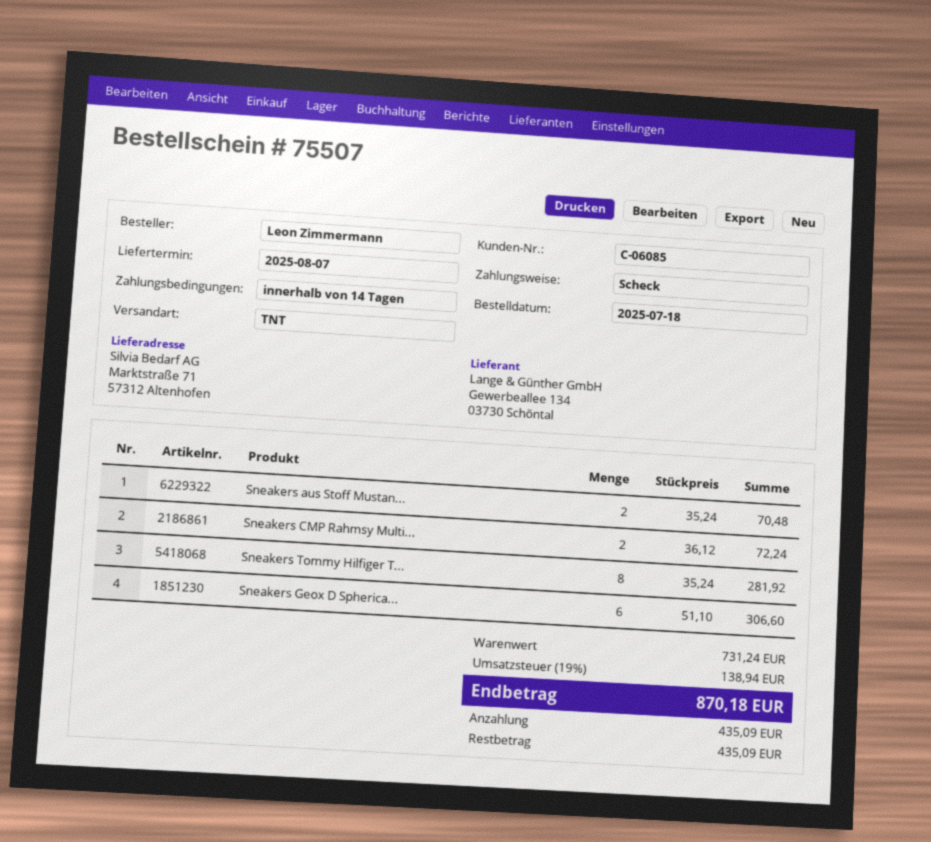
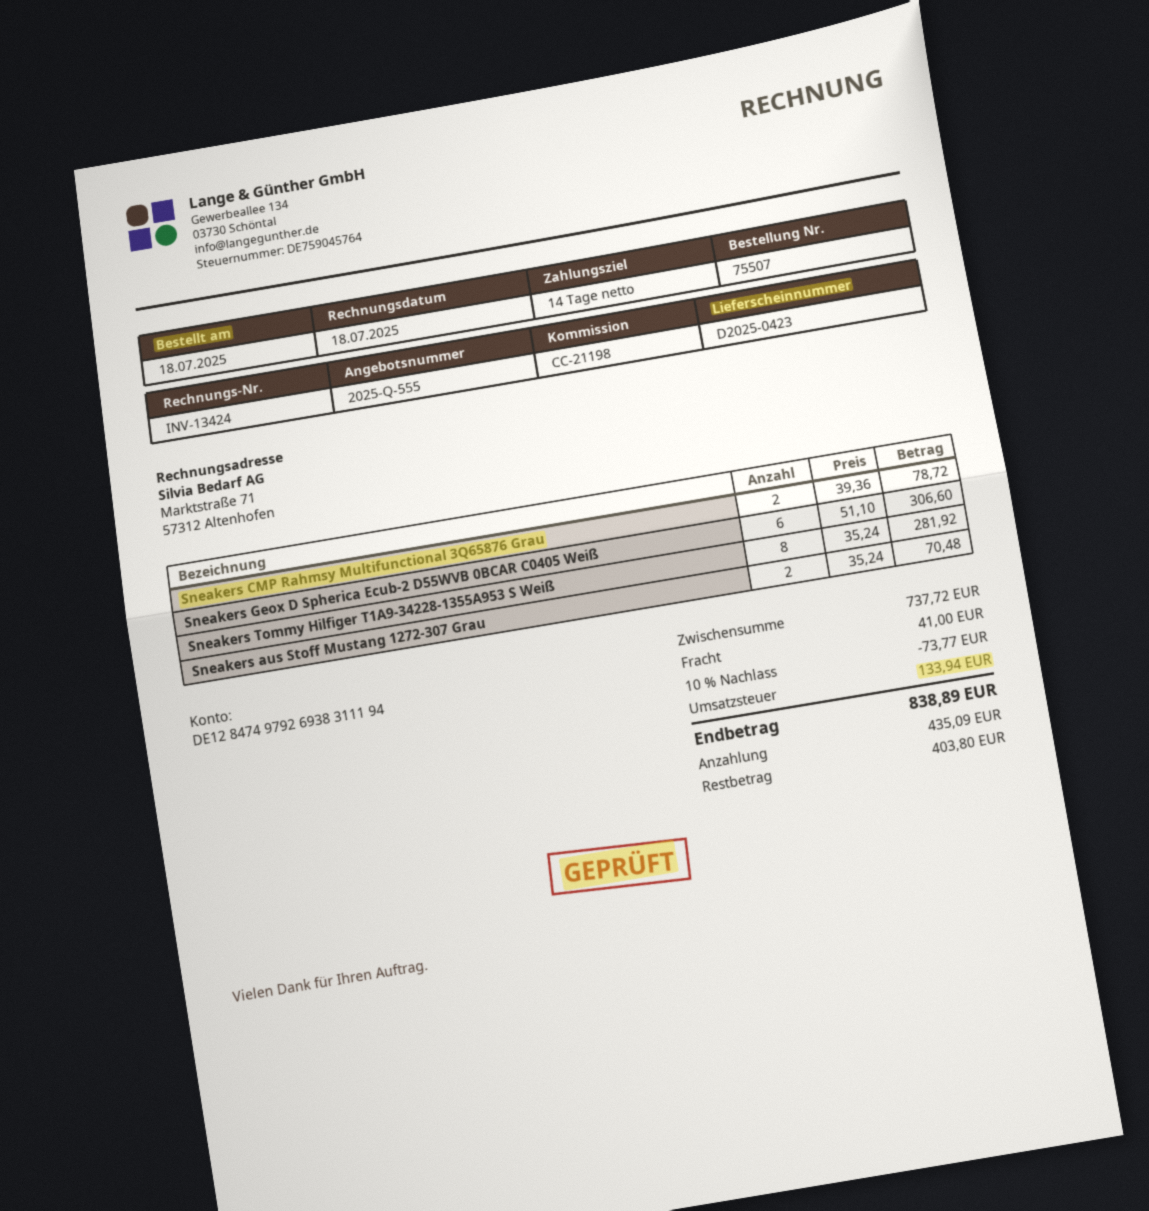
Sneakers CMP Rahmsy Multi...: 2 x 36.12 = 72.24 -> 2 x 39.36 = 78.72
subtotal: 731.24 -> 737.72
discount: none -> 10% = 73.77
shipping: none -> 41.00
tax: 138.94 -> 133.94
total: 870.18 -> 838.89
balance: 435.09 -> 403.80

